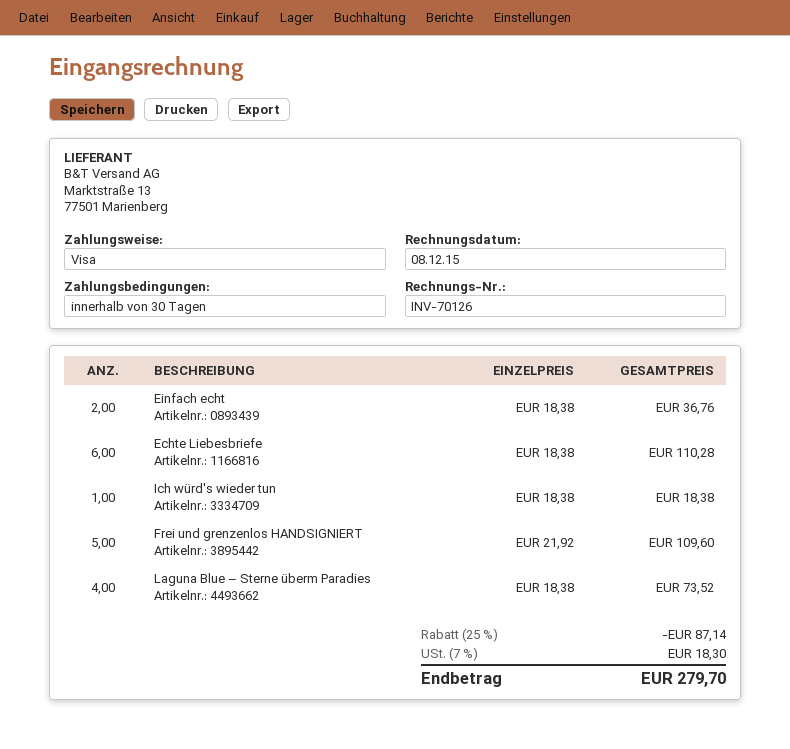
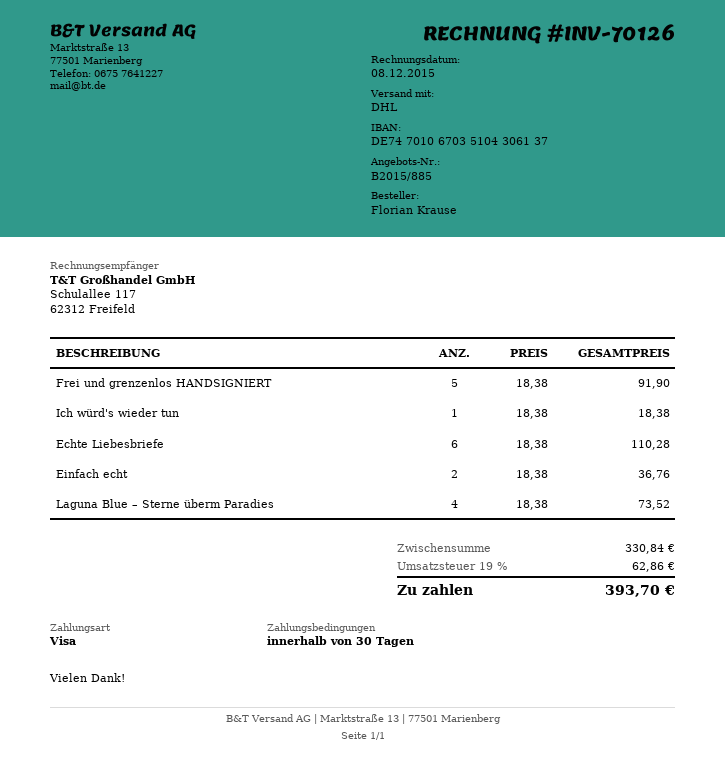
Frei und grenzenlos HANDSIGNIERT: 5 x 21.92 = 109.60 -> 5 x 18.38 = 91.90
discount: 25% = 87.14 -> none
tax: 7% = 18.30 -> 19% = 62.86
total: 279.70 -> 393.70

